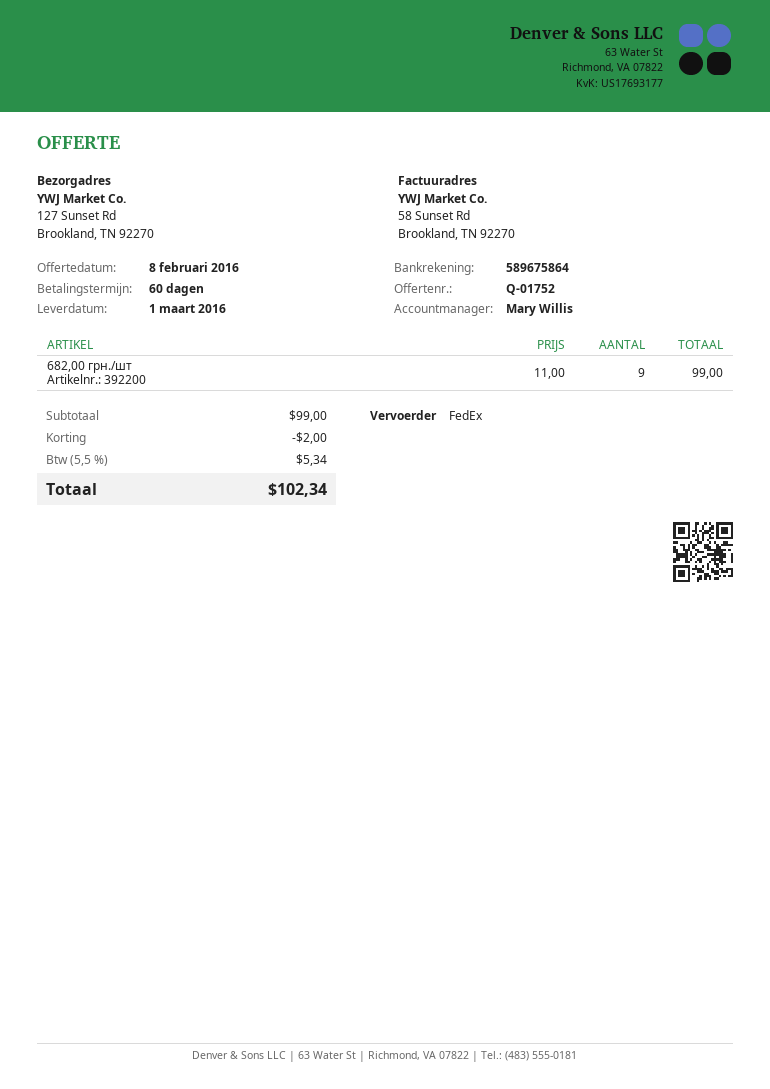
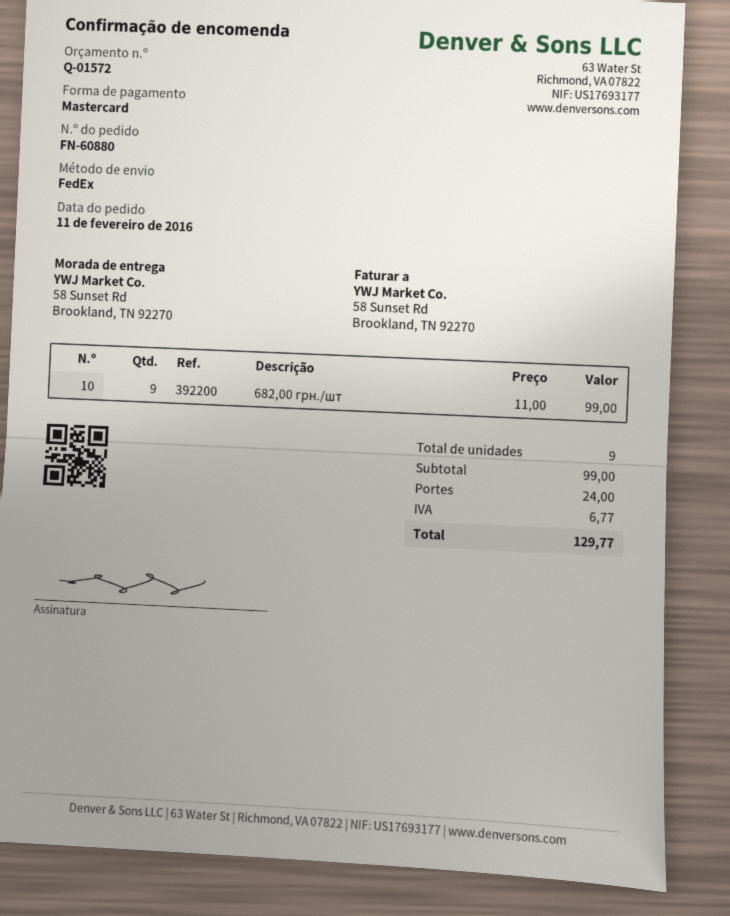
quote number: Q-01752 -> Q-01572
ship to: 127 Sunset Rd, Brookland, TN 92270 -> 58 Sunset Rd, Brookland, TN 92270
discount: 2.00 -> none
shipping: none -> 24.00
tax: 5.34 -> 6.77
total: 102.34 -> 129.77

